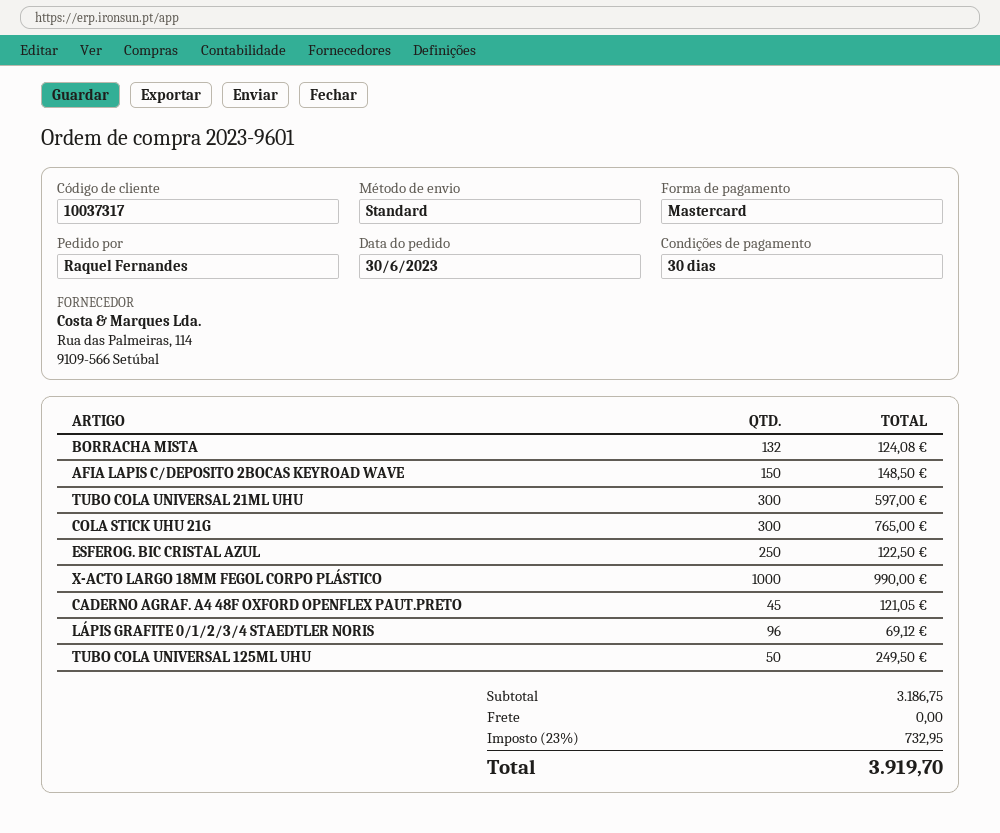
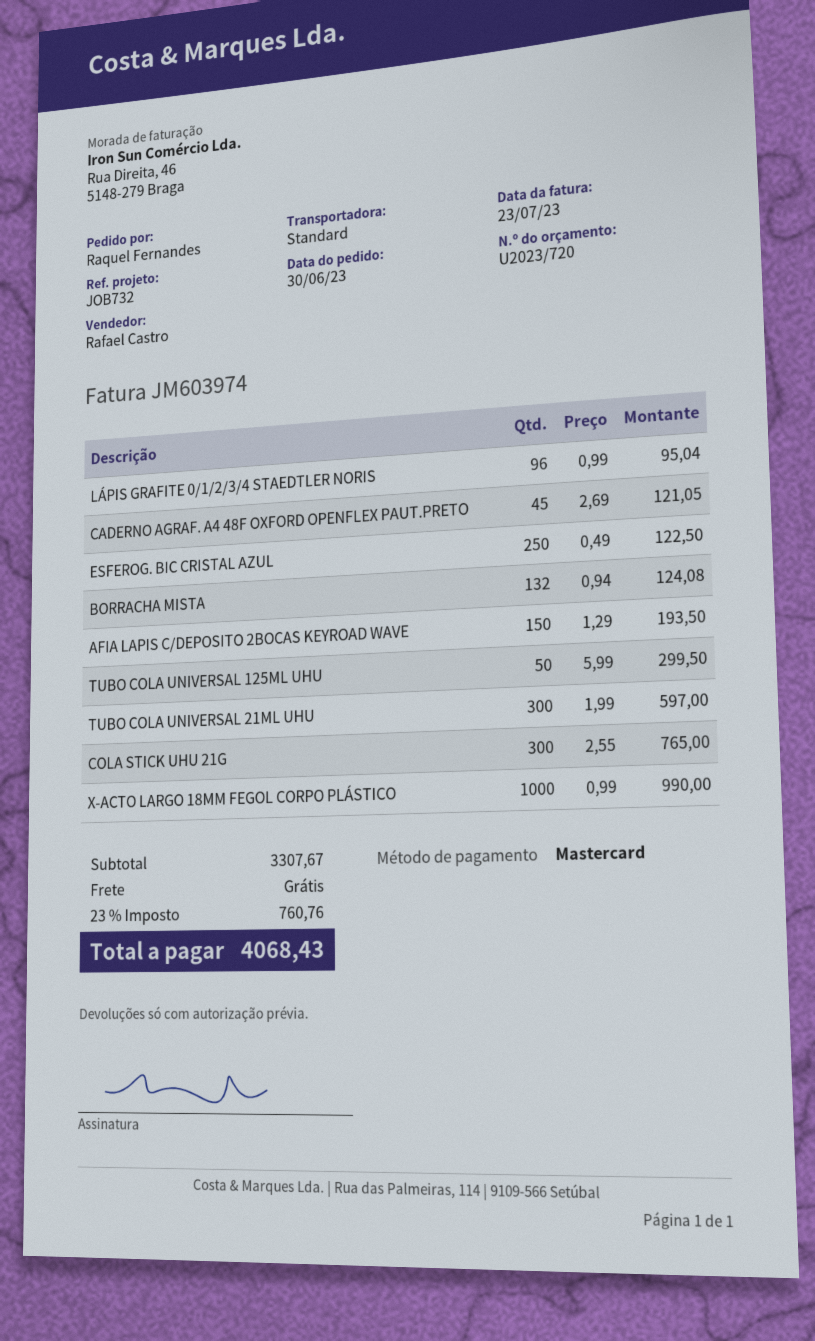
AFIA LAPIS C/DEPOSITO 2BOCAS KEYROAD WAVE: 150 for 148.50 -> 150 for 193.50
LÁPIS GRAFITE 0/1/2/3/4 STAEDTLER NORIS: 96 for 69.12 -> 96 for 95.04
TUBO COLA UNIVERSAL 125ML UHU: 50 for 249.50 -> 50 for 299.50
subtotal: 3186.75 -> 3307.67
tax: 23% = 732.95 -> 23% = 760.76
total: 3919.70 -> 4068.43

